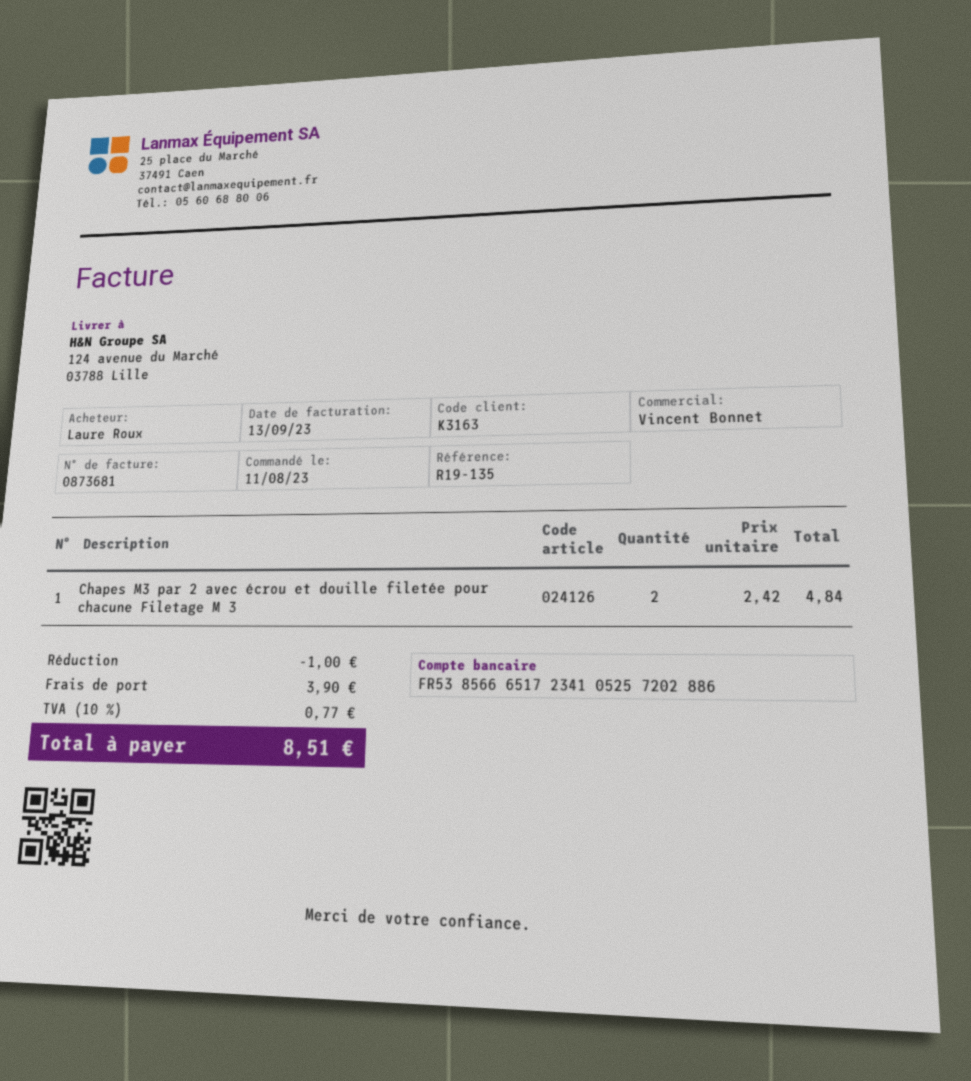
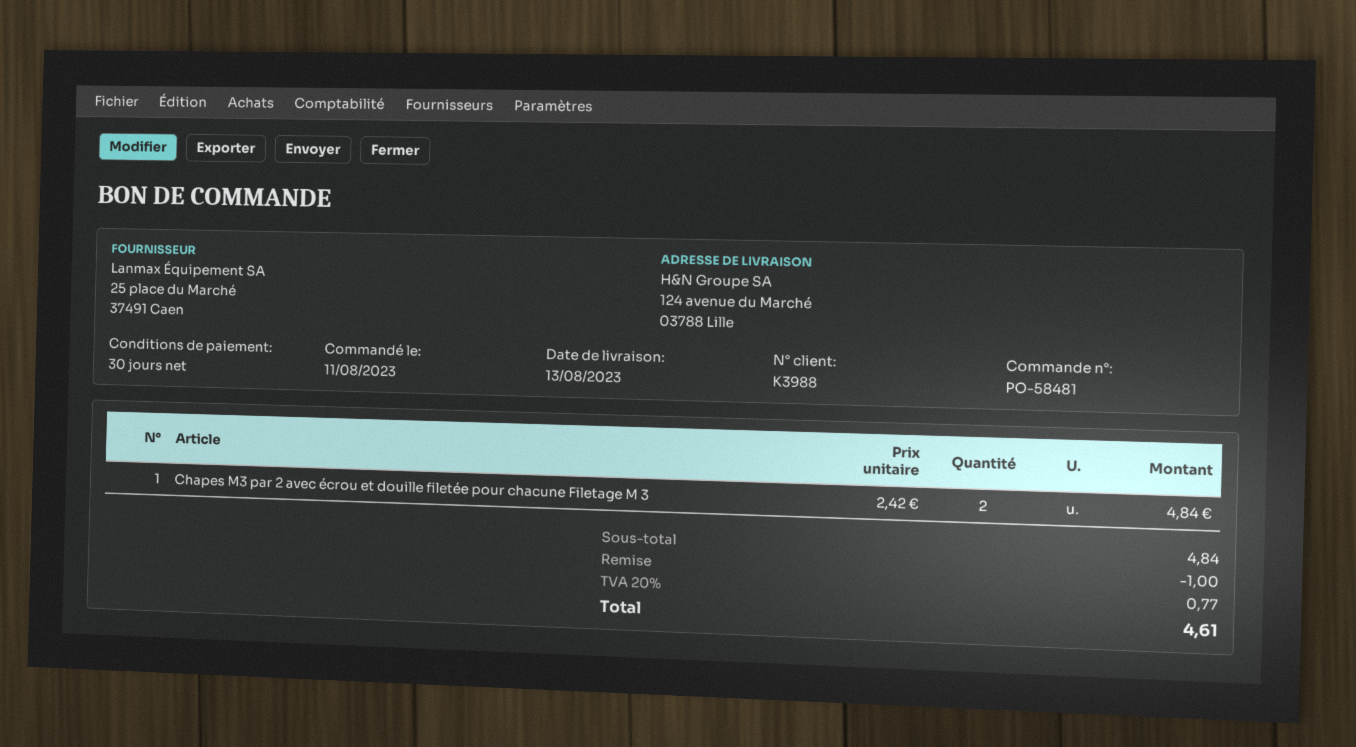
customer number: K3163 -> K3988
shipping: 3.90 -> none
tax: 10% = 0.77 -> 20% = 0.77
total: 8.51 -> 4.61

